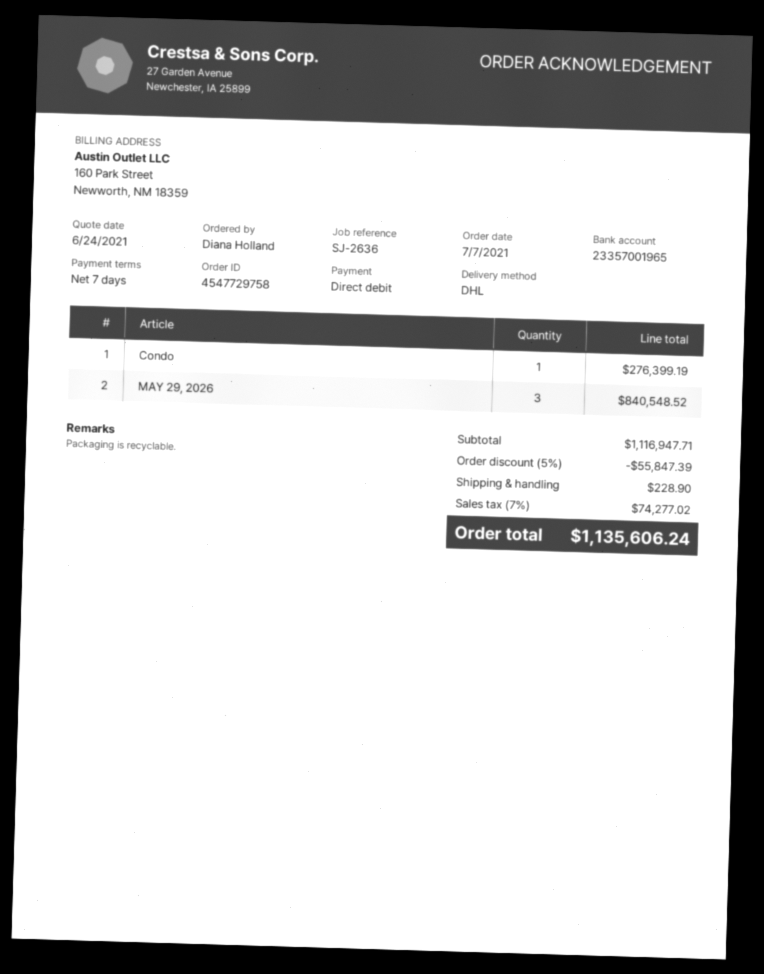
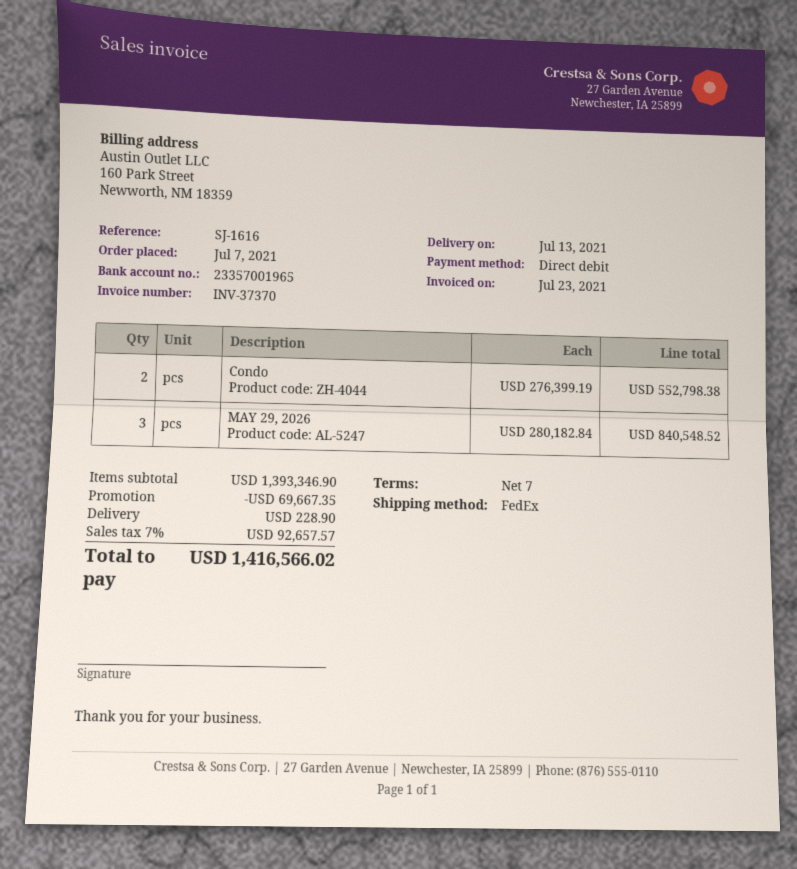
reference: SJ-2636 -> SJ-1616
shipping method: DHL -> FedEx
Condo: 1 for 276399.19 -> 2 for 552798.38
subtotal: 1116947.71 -> 1393346.90
discount: 55847.39 -> 69667.35
tax: 7% = 74277.02 -> 7% = 92657.57
total: 1135606.24 -> 1416566.02

